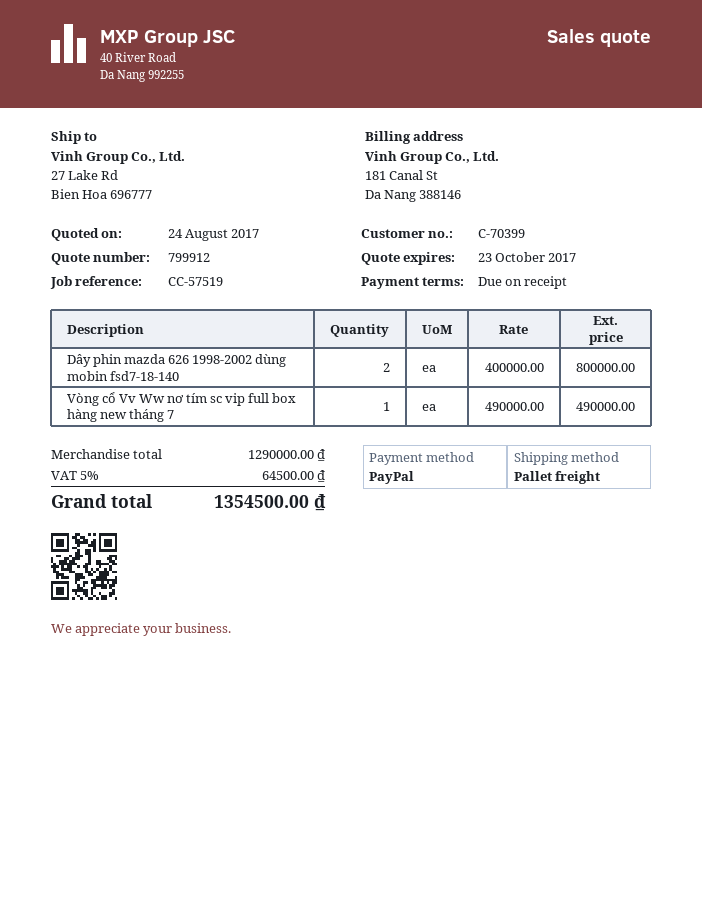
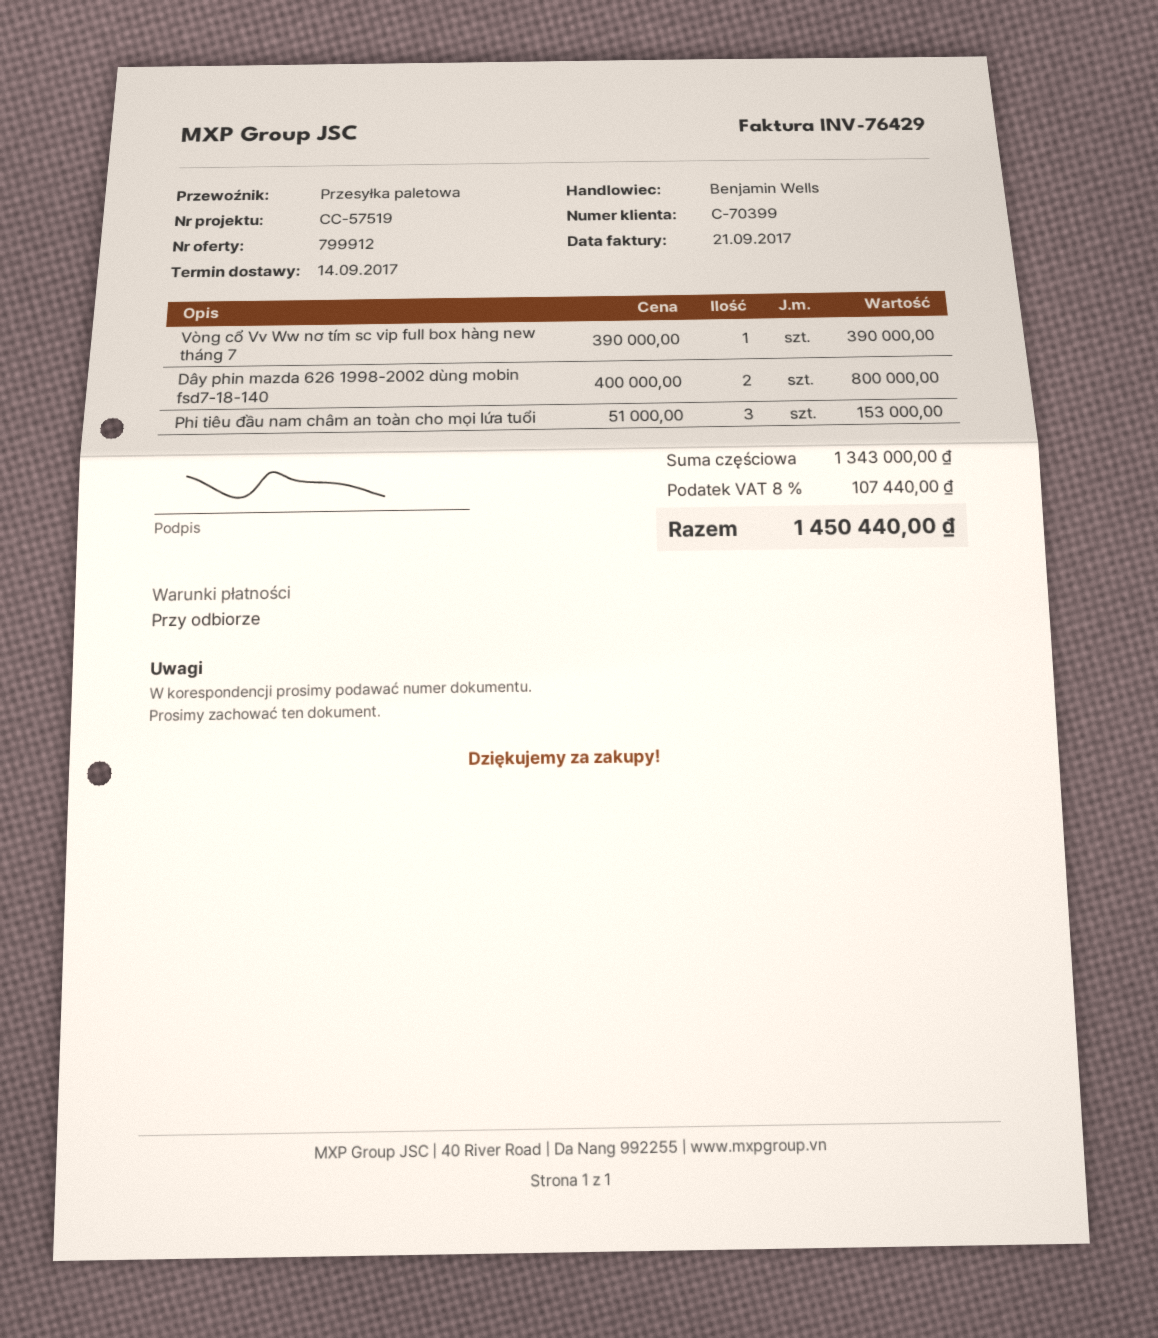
Vòng cổ Vv Ww nơ tím sc vip full box hàng new tháng 7: 1 x 490000.00 = 490000.00 -> 1 x 390000.00 = 390000.00
Phi tiêu đầu nam châm an toàn cho mọi lứa tuổi: none -> 3 x 51000.00 = 153000.00
subtotal: 1290000.00 -> 1343000.00
tax: 5% = 64500.00 -> 8% = 107440.00
total: 1354500.00 -> 1450440.00

